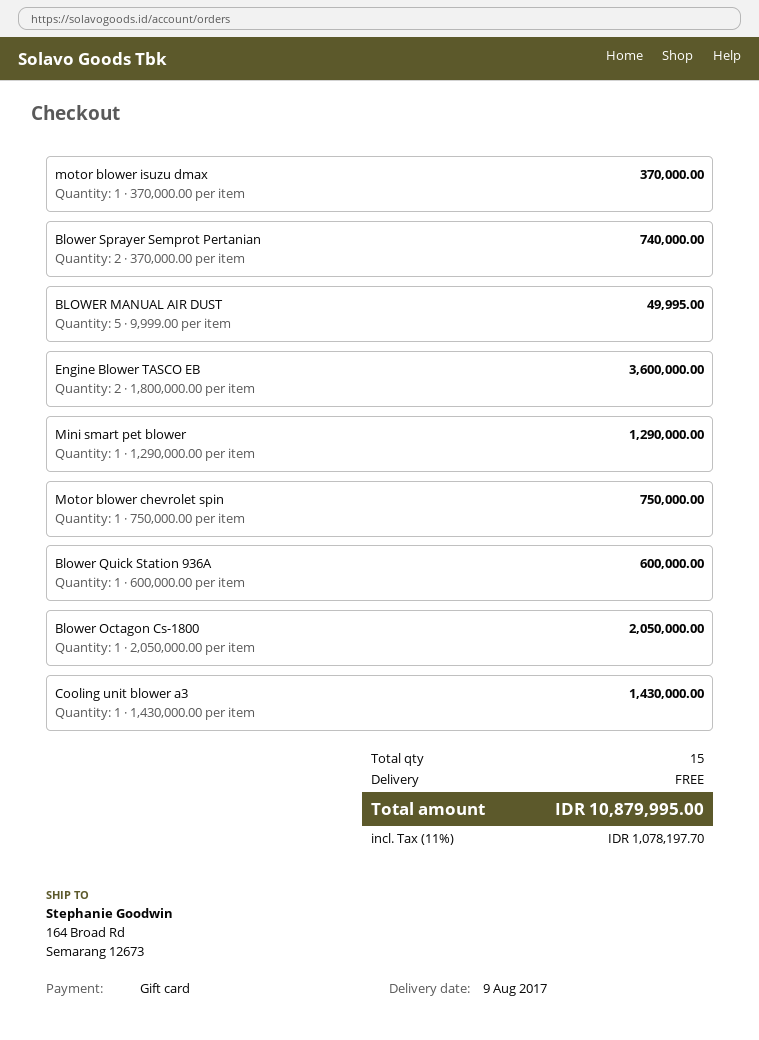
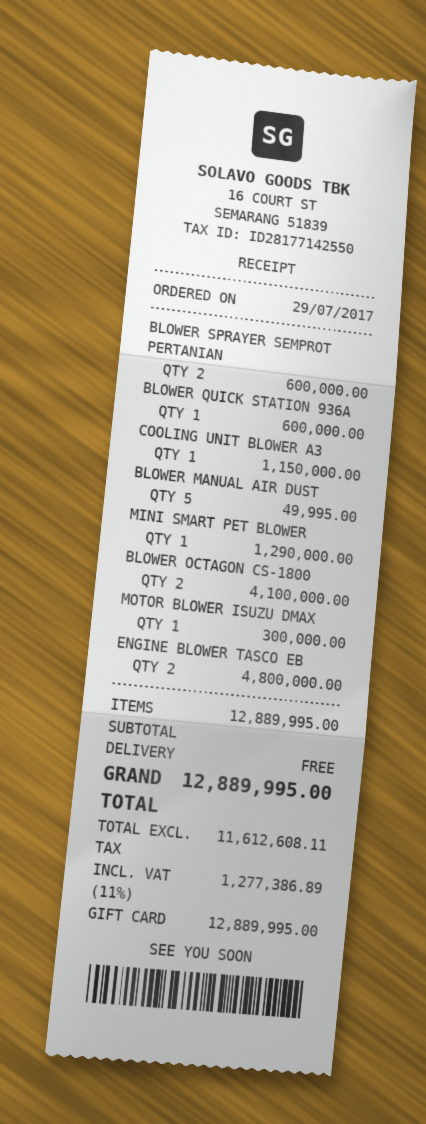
motor blower isuzu dmax: 1 for 370000.00 -> 1 for 300000.00
Blower Sprayer Semprot Pertanian: 2 for 740000.00 -> 2 for 600000.00
Engine Blower TASCO EB: 2 for 3600000.00 -> 2 for 4800000.00
Motor blower chevrolet spin: 1 for 750000.00 -> none
Blower Octagon Cs-1800: 1 for 2050000.00 -> 2 for 4100000.00
Cooling unit blower a3: 1 for 1430000.00 -> 1 for 1150000.00
tax: 11% = 1078197.70 -> 11% = 1277386.89
total: 10879995.00 -> 12889995.00

